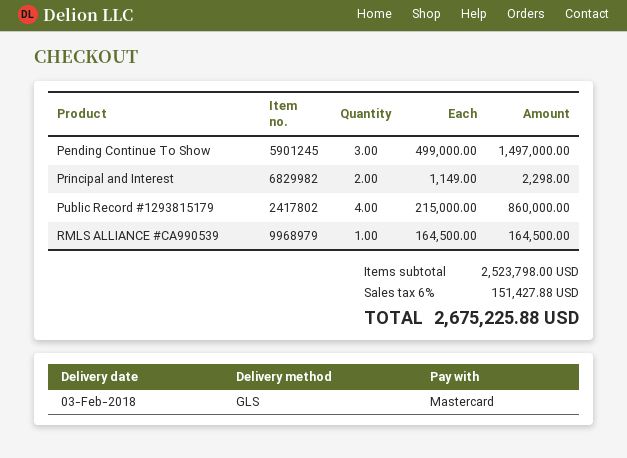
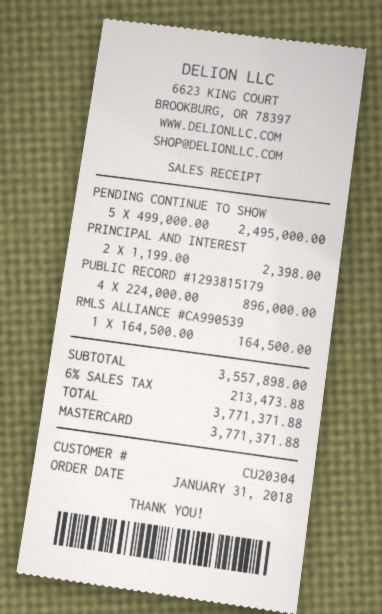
Pending Continue To Show: 3 x 499000.00 = 1497000.00 -> 5 x 499000.00 = 2495000.00
Principal and Interest: 2 x 1149.00 = 2298.00 -> 2 x 1199.00 = 2398.00
Public Record #1293815179: 4 x 215000.00 = 860000.00 -> 4 x 224000.00 = 896000.00
subtotal: 2523798.00 -> 3557898.00
tax: 6% = 151427.88 -> 6% = 213473.88
total: 2675225.88 -> 3771371.88

